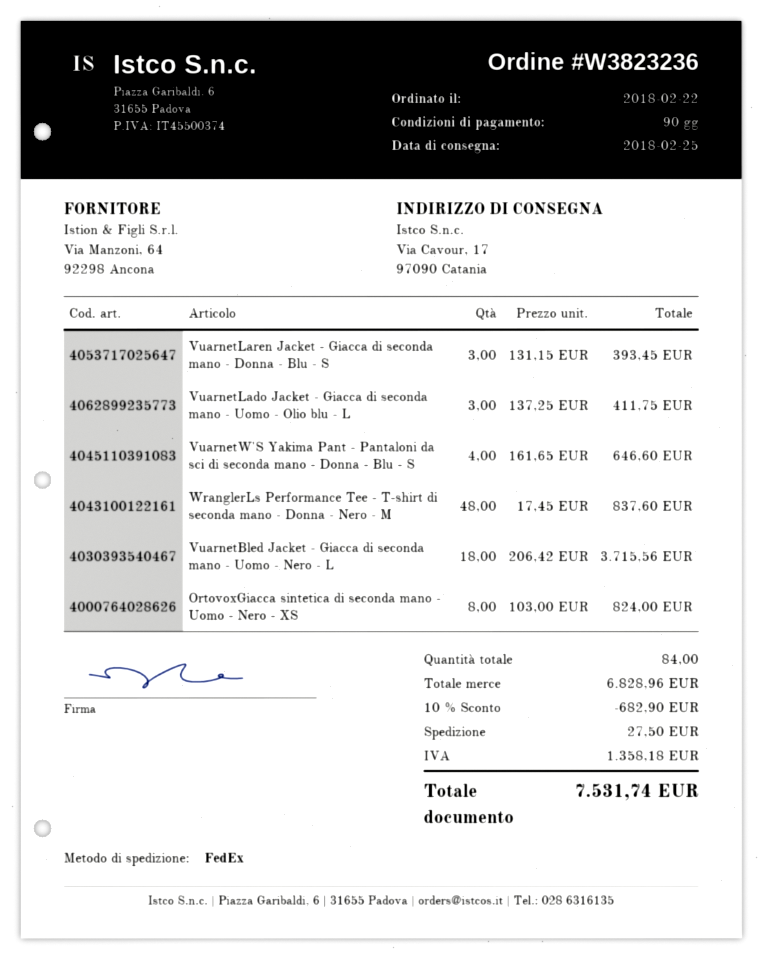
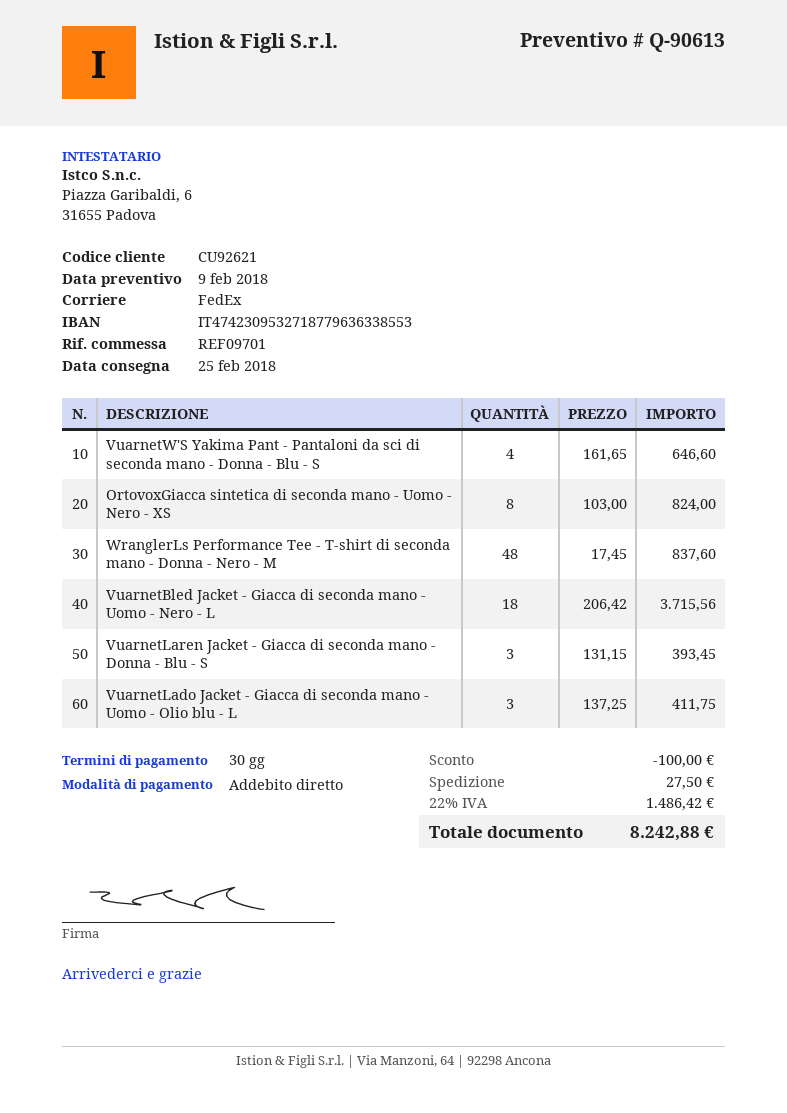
payment terms: 90 days -> 30 days
discount: 682.90 -> 100.00
tax: 1358.18 -> 1486.42
total: 7531.74 -> 8242.88

